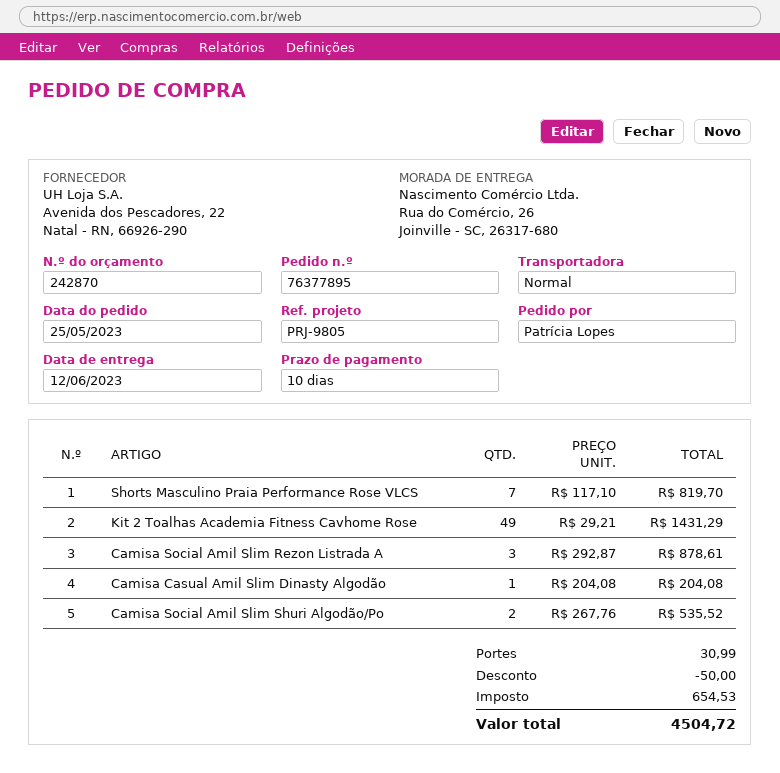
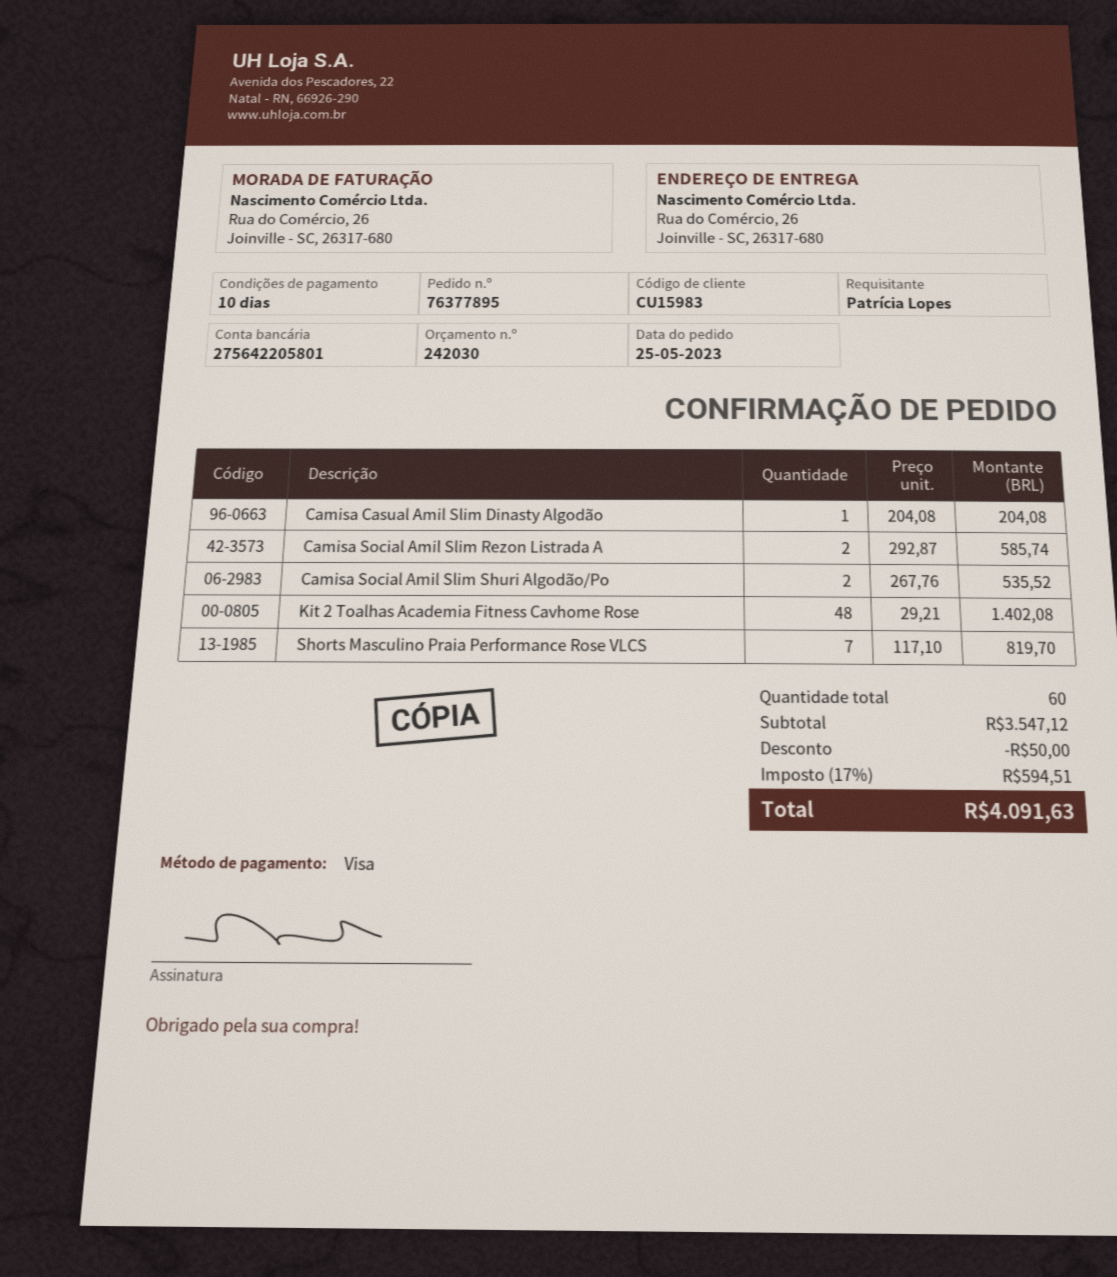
quote number: 242870 -> 242030
Kit 2 Toalhas Academia Fitness Cavhome Rose: 49 x 29.21 = 1431.29 -> 48 x 29.21 = 1402.08
Camisa Social Amil Slim Rezon Listrada A: 3 x 292.87 = 878.61 -> 2 x 292.87 = 585.74
shipping: 30.99 -> none
tax: 654.53 -> 594.51
total: 4504.72 -> 4091.63

